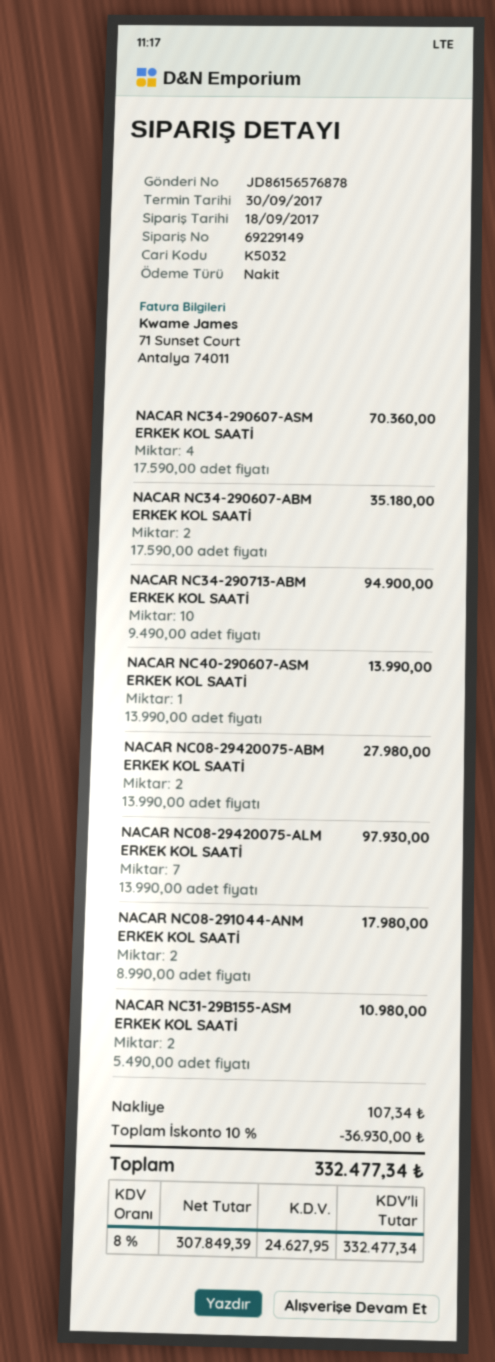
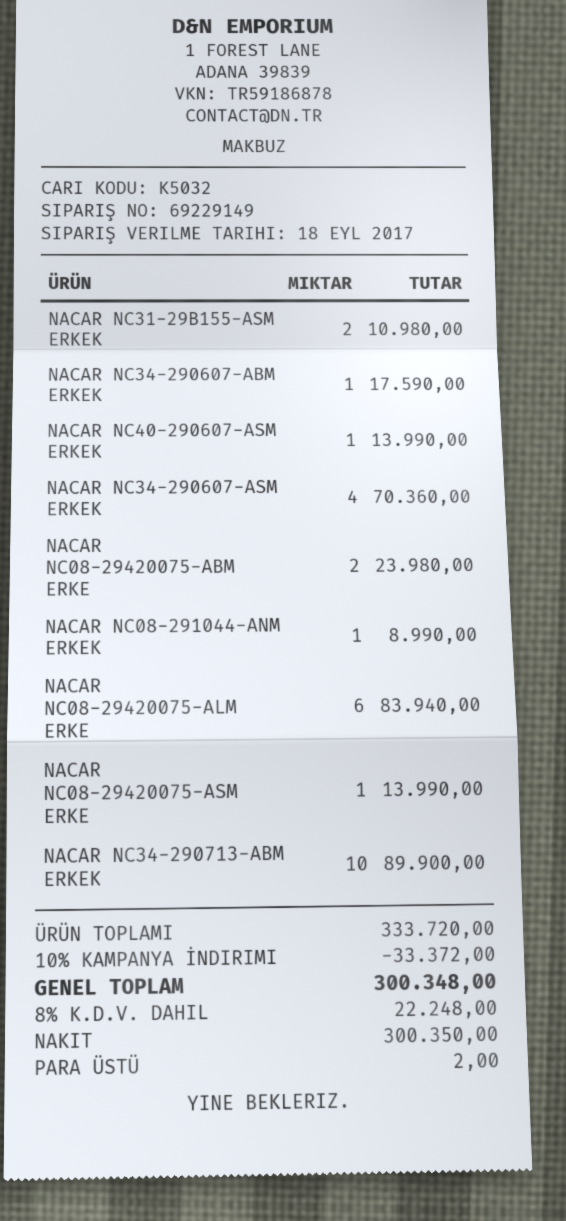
NACAR NC34-290607-ABM ERKEK KOL SAATİ: 2 for 35180.00 -> 1 for 17590.00
NACAR NC34-290713-ABM ERKEK KOL SAATİ: 10 for 94900.00 -> 10 for 89900.00
NACAR NC08-29420075-ABM ERKEK KOL SAATİ: 2 for 27980.00 -> 2 for 23980.00
NACAR NC08-29420075-ALM ERKEK KOL SAATİ: 7 for 97930.00 -> 6 for 83940.00
NACAR NC08-291044-ANM ERKEK KOL SAATİ: 2 for 17980.00 -> 1 for 8990.00
NACAR NC08-29420075-ASM ERKE: none -> 1 for 13990.00
discount: 10% = 36930.00 -> 10% = 33372.00
shipping: 107.34 -> none
tax: 8% = 24627.95 -> 8% = 22248.00
total: 332477.34 -> 300348.00

